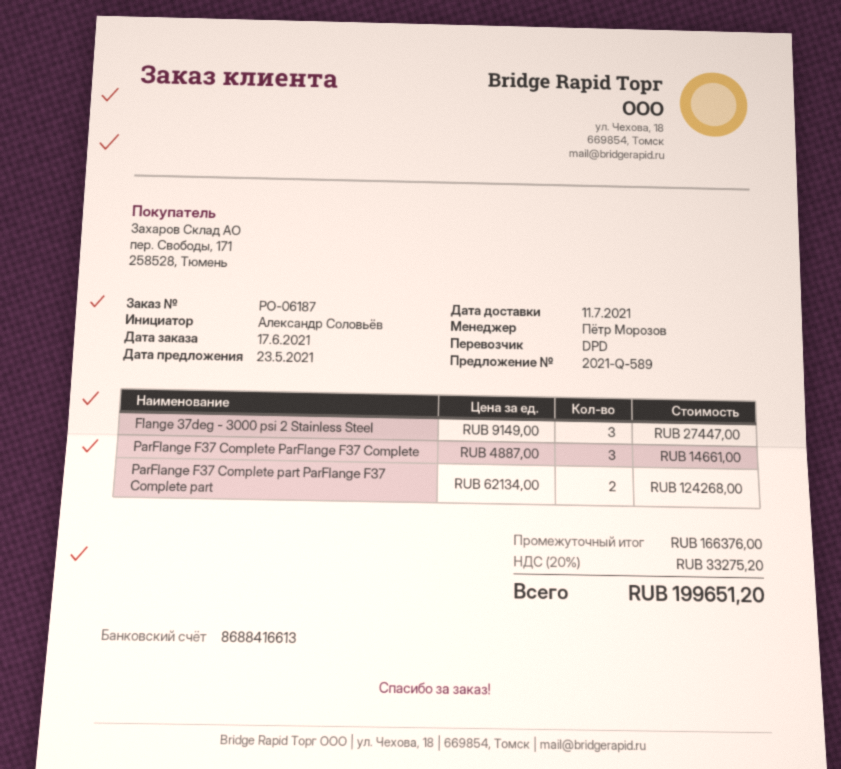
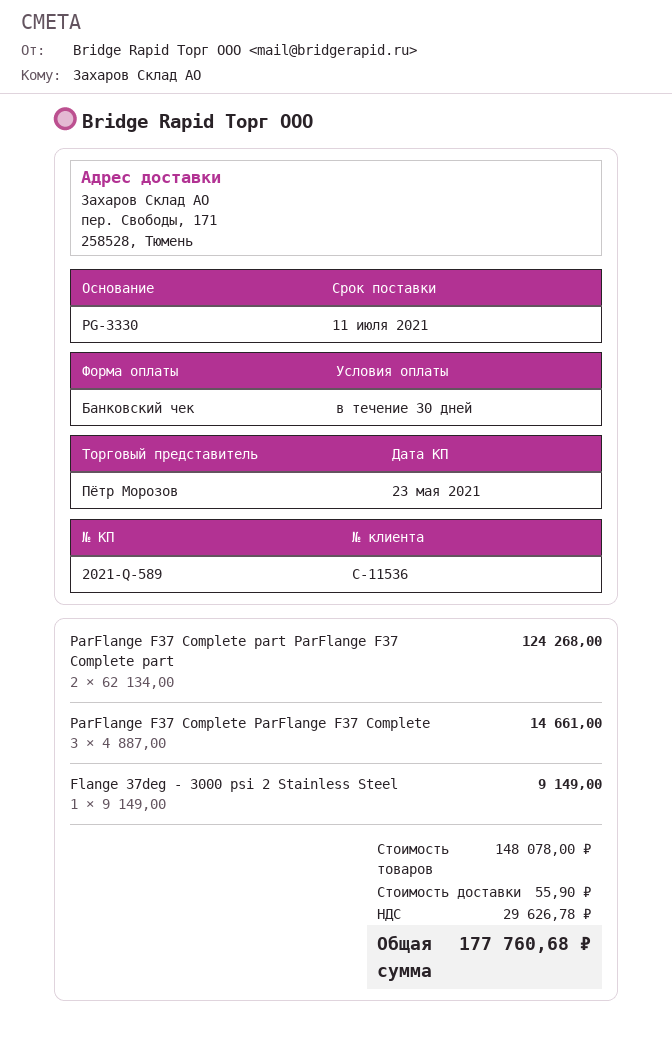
Flange 37deg - 3000 psi 2 Stainless Steel: 3 x 9149.00 = 27447.00 -> 1 x 9149.00 = 9149.00
subtotal: 166376.00 -> 148078.00
shipping: none -> 55.90
tax: 33275.20 -> 29626.78
total: 199651.20 -> 177760.68

